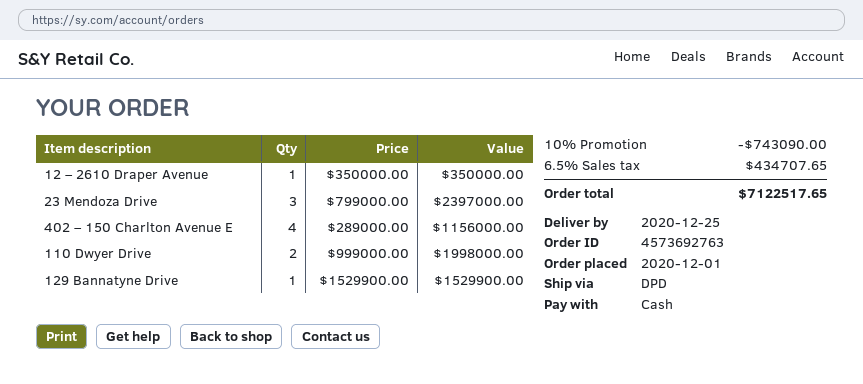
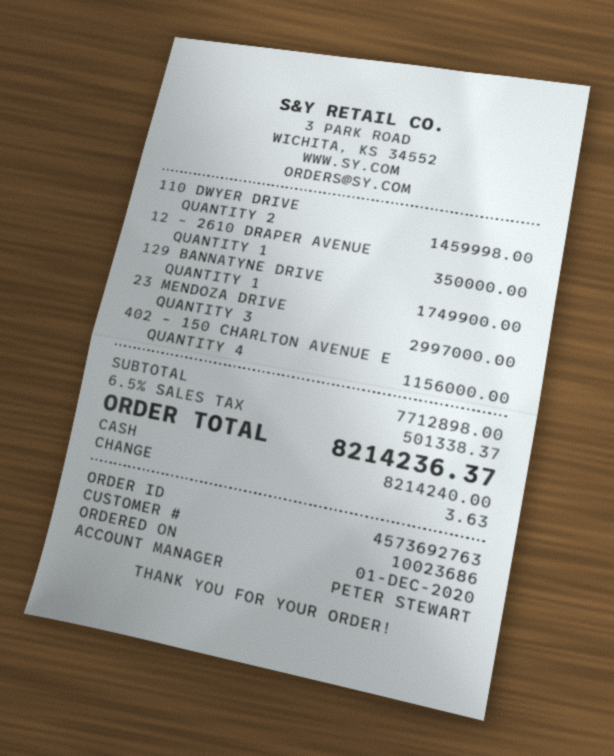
23 Mendoza Drive: 3 for 2397000.00 -> 3 for 2997000.00
110 Dwyer Drive: 2 for 1998000.00 -> 2 for 1459998.00
129 Bannatyne Drive: 1 for 1529900.00 -> 1 for 1749900.00
discount: 10% = 743090.00 -> none
tax: 6.5% = 434707.65 -> 6.5% = 501338.37
total: 7122517.65 -> 8214236.37

